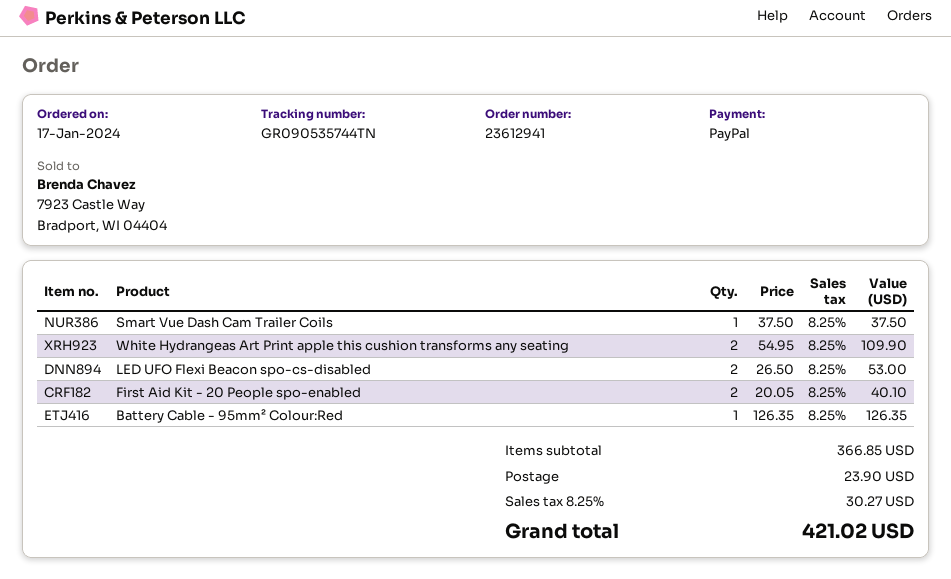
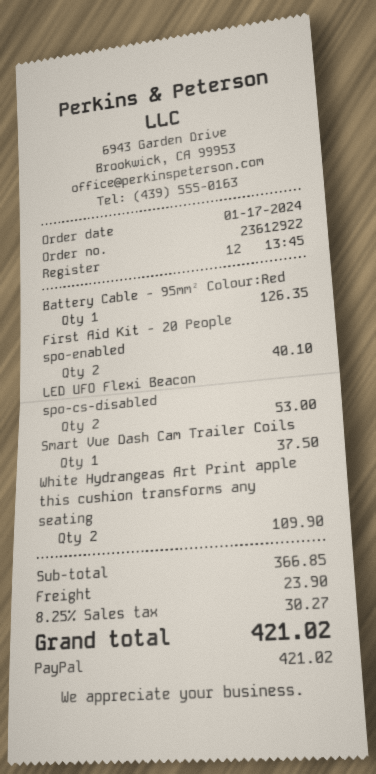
order number: 23612941 -> 23612922

